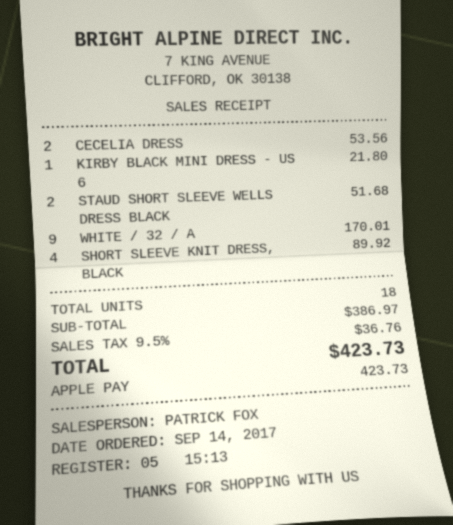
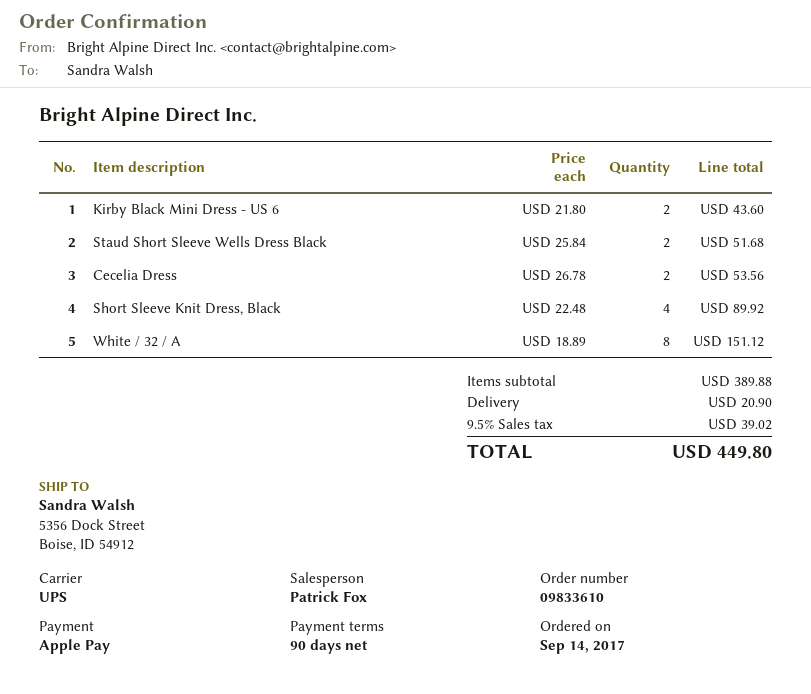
KIRBY BLACK MINI DRESS - US 6: 1 for 21.80 -> 2 for 43.60
WHITE / 32 / A: 9 for 170.01 -> 8 for 151.12
subtotal: 386.97 -> 389.88
shipping: none -> 20.90
tax: 9.5% = 36.76 -> 9.5% = 39.02
total: 423.73 -> 449.80

